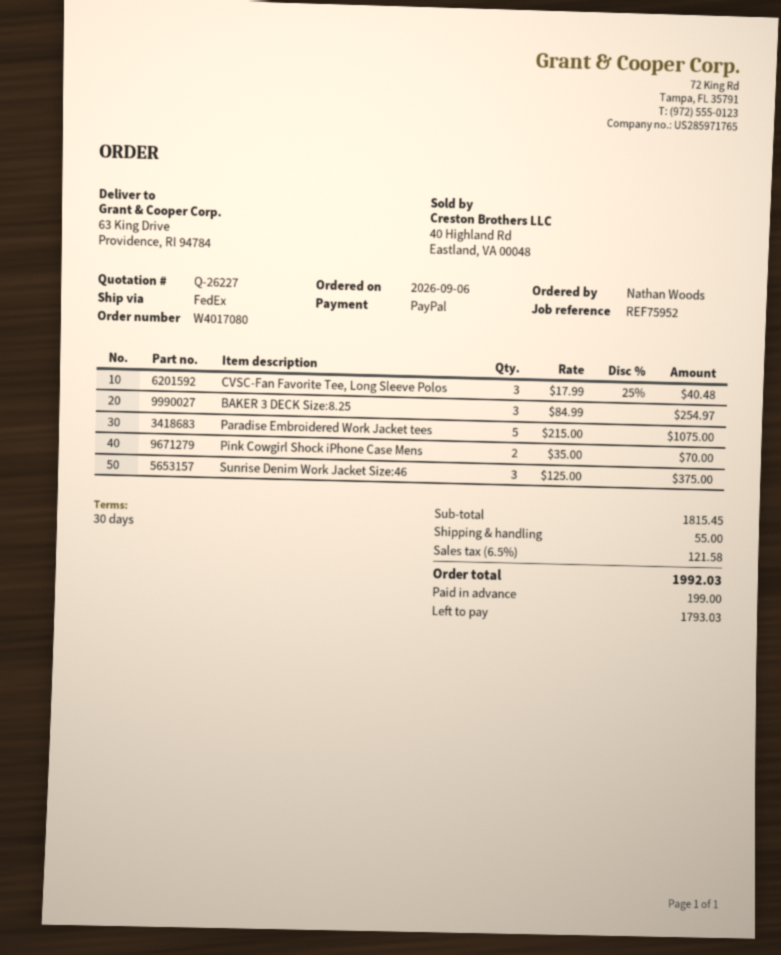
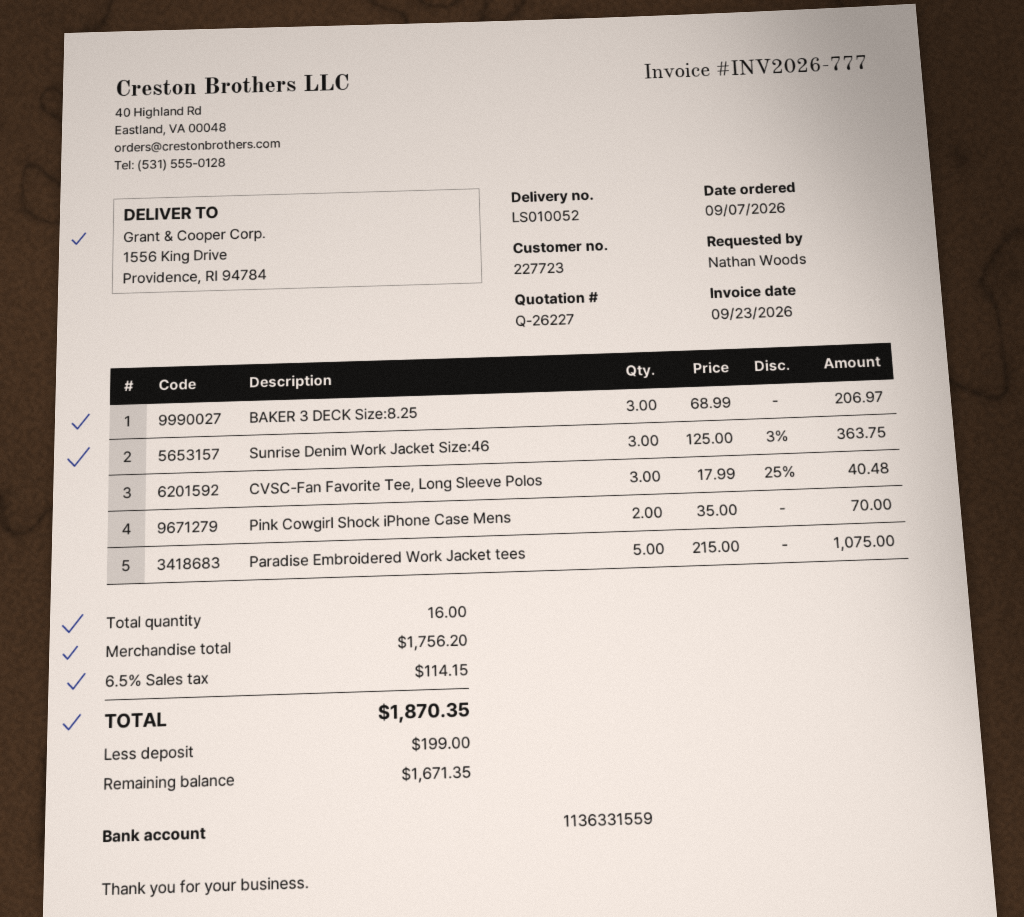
order date: 2026-09-06 -> 2026-09-07
ship to: 63 King Drive, Providence, RI 94784 -> 1556 King Drive, Providence, RI 94784
BAKER 3 DECK Size:8.25: 3 x 84.99 = 254.97 -> 3 x 68.99 = 206.97
Sunrise Denim Work Jacket Size:46: 3 x 125.00 = 375.00 -> 3 x 125.00 - 3% = 363.75
subtotal: 1815.45 -> 1756.20
shipping: 55.00 -> none
tax: 6.5% = 121.58 -> 6.5% = 114.15
total: 1992.03 -> 1870.35
balance: 1793.03 -> 1671.35

